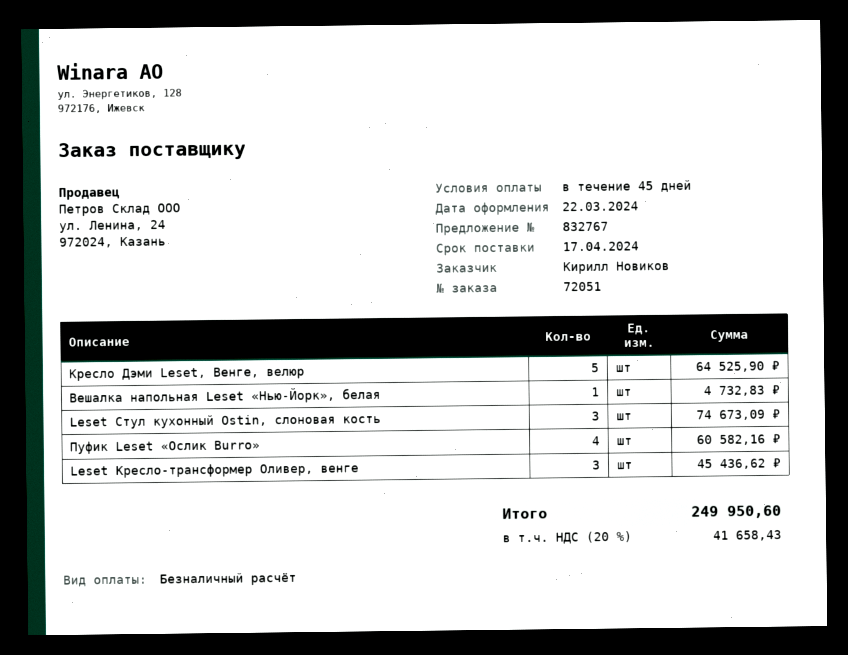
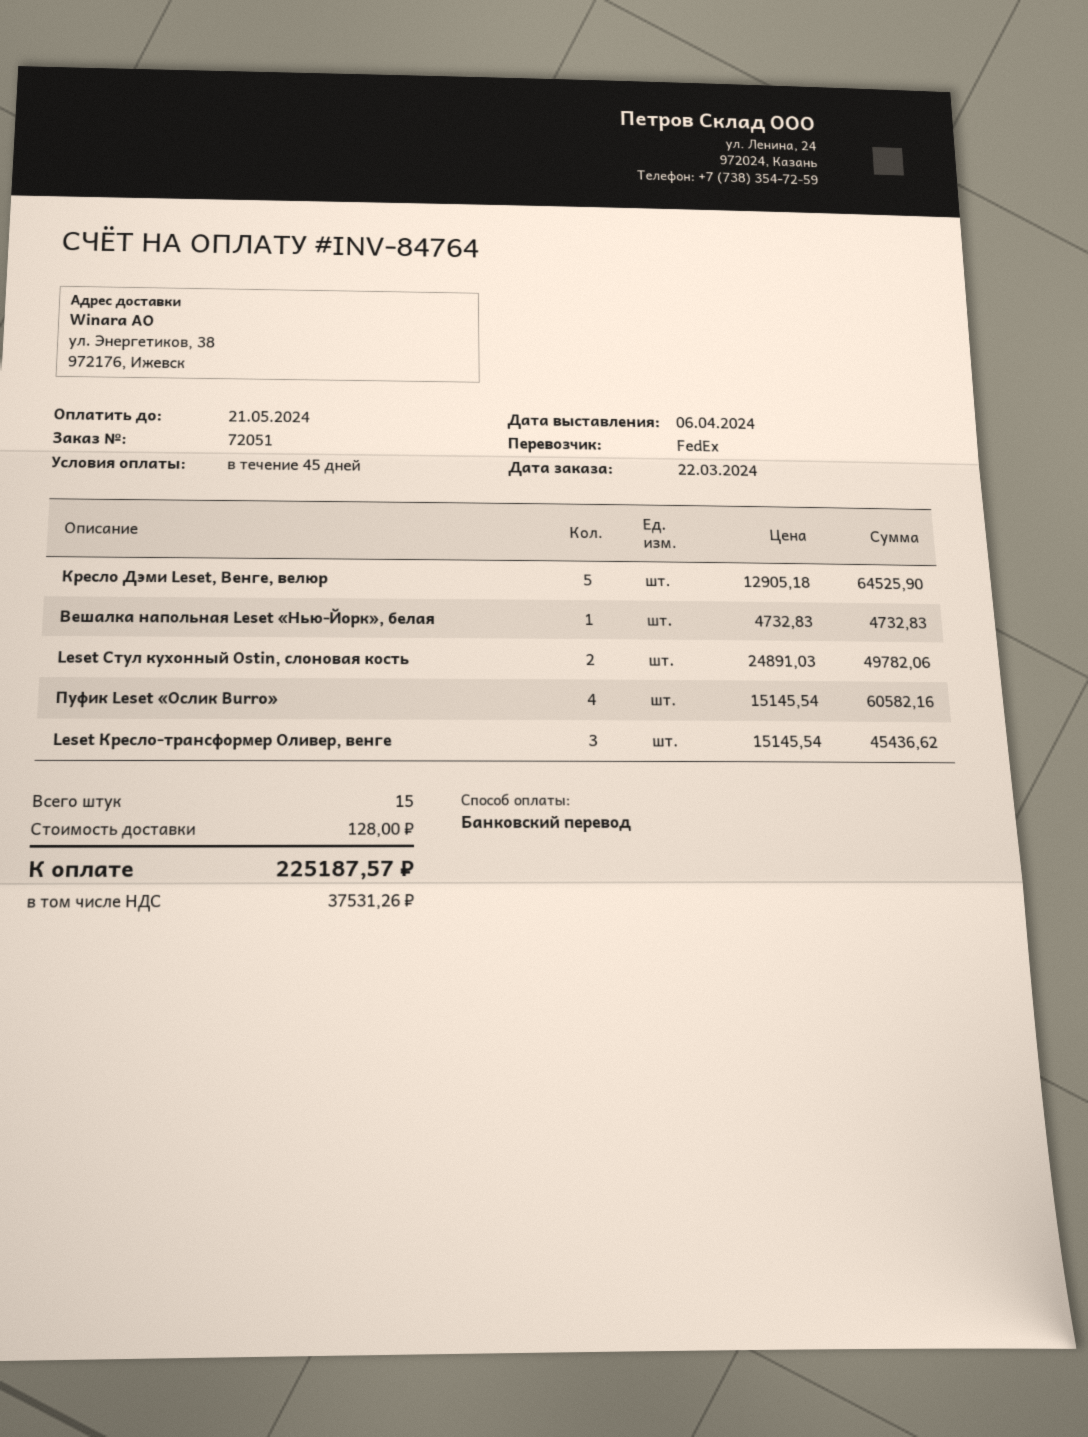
Leset Стул кухонный Ostin, слоновая кость: 3 for 74673.09 -> 2 for 49782.06
shipping: none -> 128.00
tax: 41658.43 -> 37531.26
total: 249950.60 -> 225187.57

